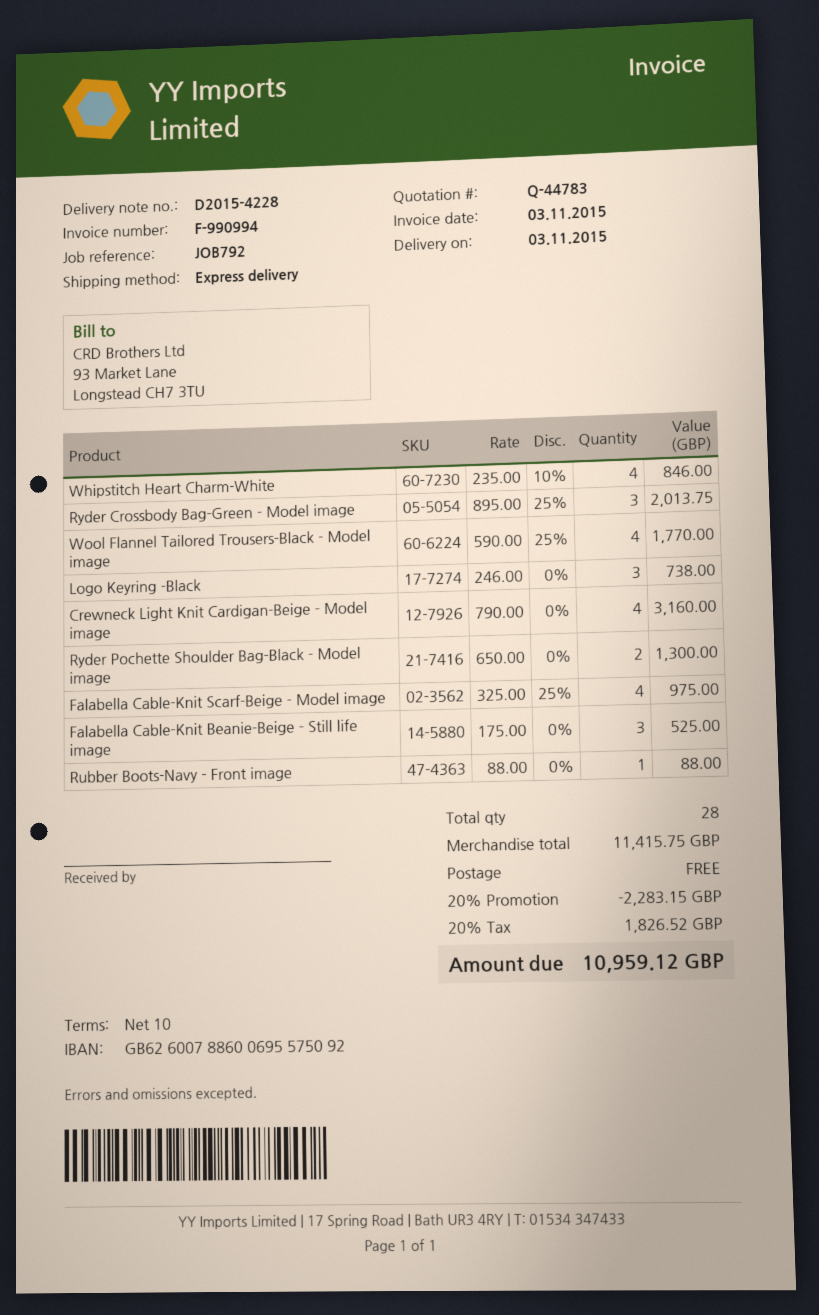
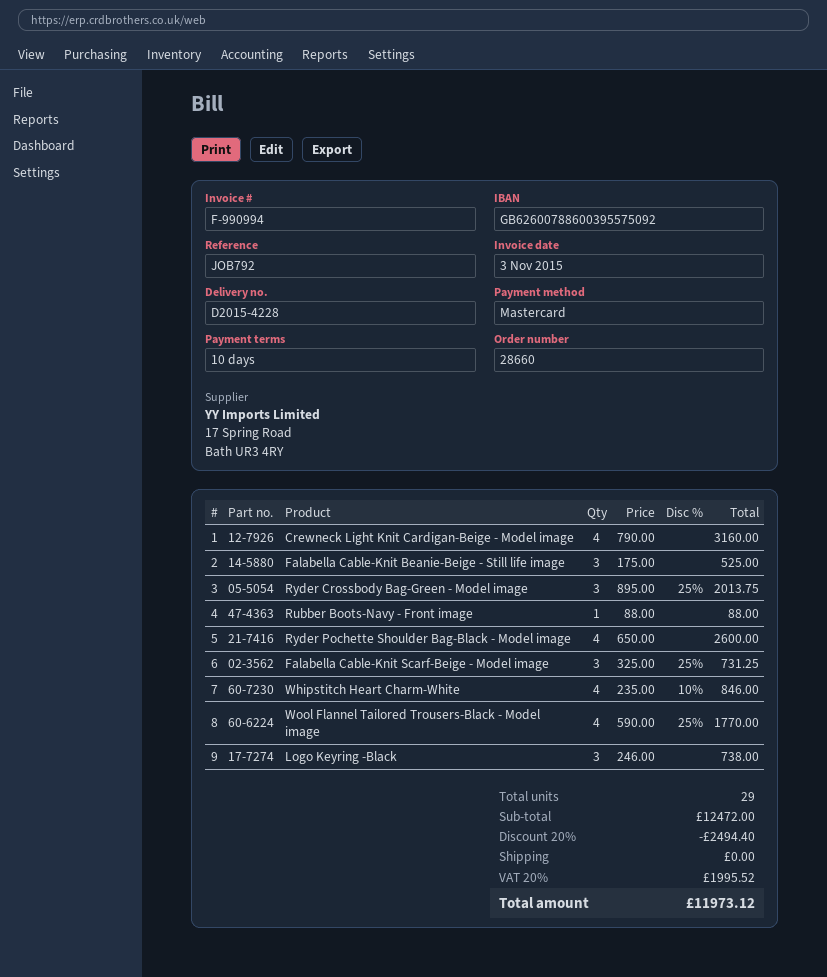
bank account: GB62600788600695575092 -> GB62600788600395575092
Ryder Pochette Shoulder Bag-Black - Model image: 2 x 650.00 = 1300.00 -> 4 x 650.00 = 2600.00
Falabella Cable-Knit Scarf-Beige - Model image: 4 x 325.00 - 25% = 975.00 -> 3 x 325.00 - 25% = 731.25
total quantity: 28 -> 29
subtotal: 11415.75 -> 12472.00
discount: 20% = 2283.15 -> 20% = 2494.40
tax: 20% = 1826.52 -> 20% = 1995.52
total: 10959.12 -> 11973.12

